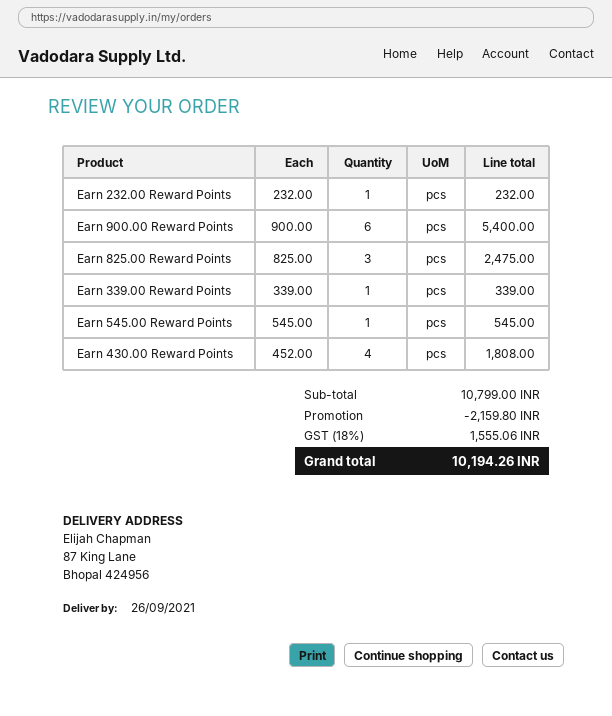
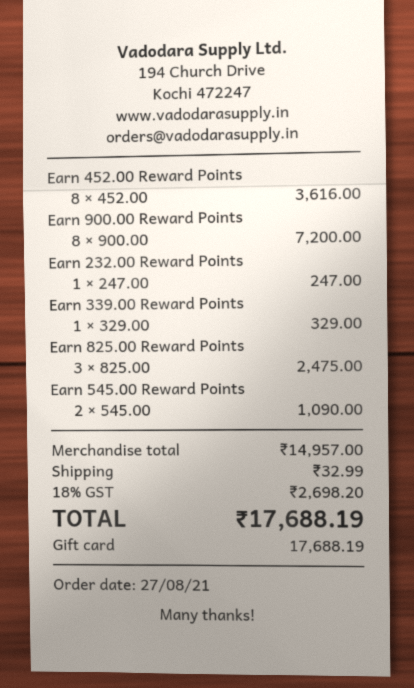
Earn 232.00 Reward Points: 1 x 232.00 = 232.00 -> 1 x 247.00 = 247.00
Earn 900.00 Reward Points: 6 x 900.00 = 5400.00 -> 8 x 900.00 = 7200.00
Earn 339.00 Reward Points: 1 x 339.00 = 339.00 -> 1 x 329.00 = 329.00
Earn 545.00 Reward Points: 1 x 545.00 = 545.00 -> 2 x 545.00 = 1090.00
Earn 430.00 Reward Points: 4 x 452.00 = 1808.00 -> none
Earn 452.00 Reward Points: none -> 8 x 452.00 = 3616.00
subtotal: 10799.00 -> 14957.00
discount: 2159.80 -> none
shipping: none -> 32.99
tax: 18% = 1555.06 -> 18% = 2698.20
total: 10194.26 -> 17688.19

